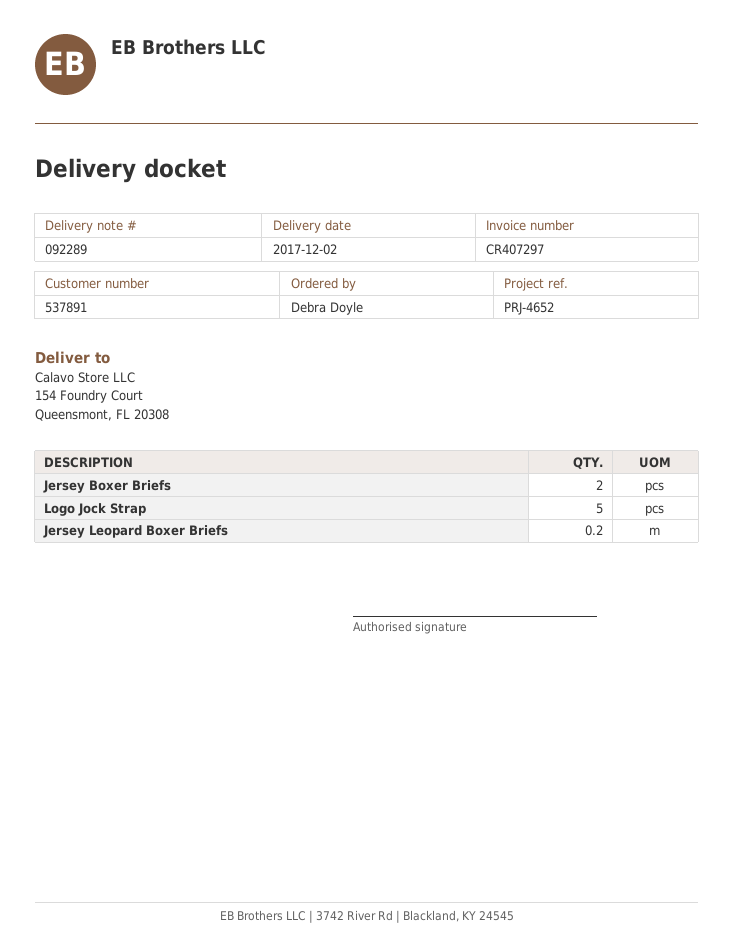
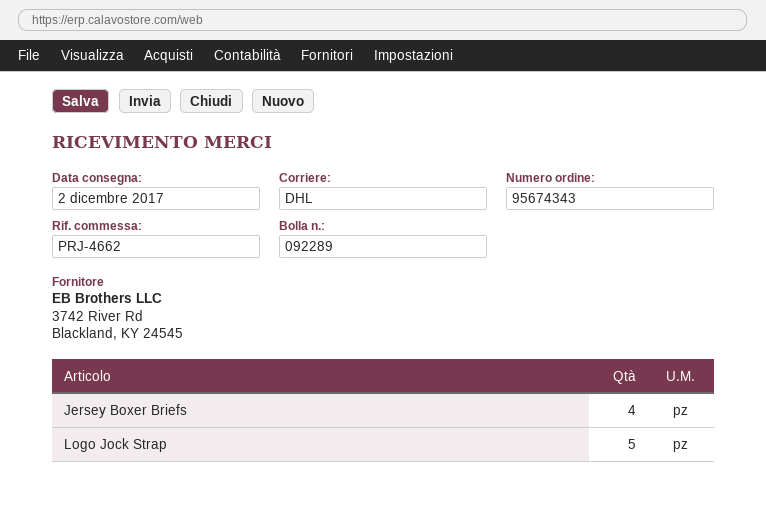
reference: PRJ-4652 -> PRJ-4662
Jersey Boxer Briefs: 2 -> 4
Jersey Leopard Boxer Briefs: 0.2 -> none

